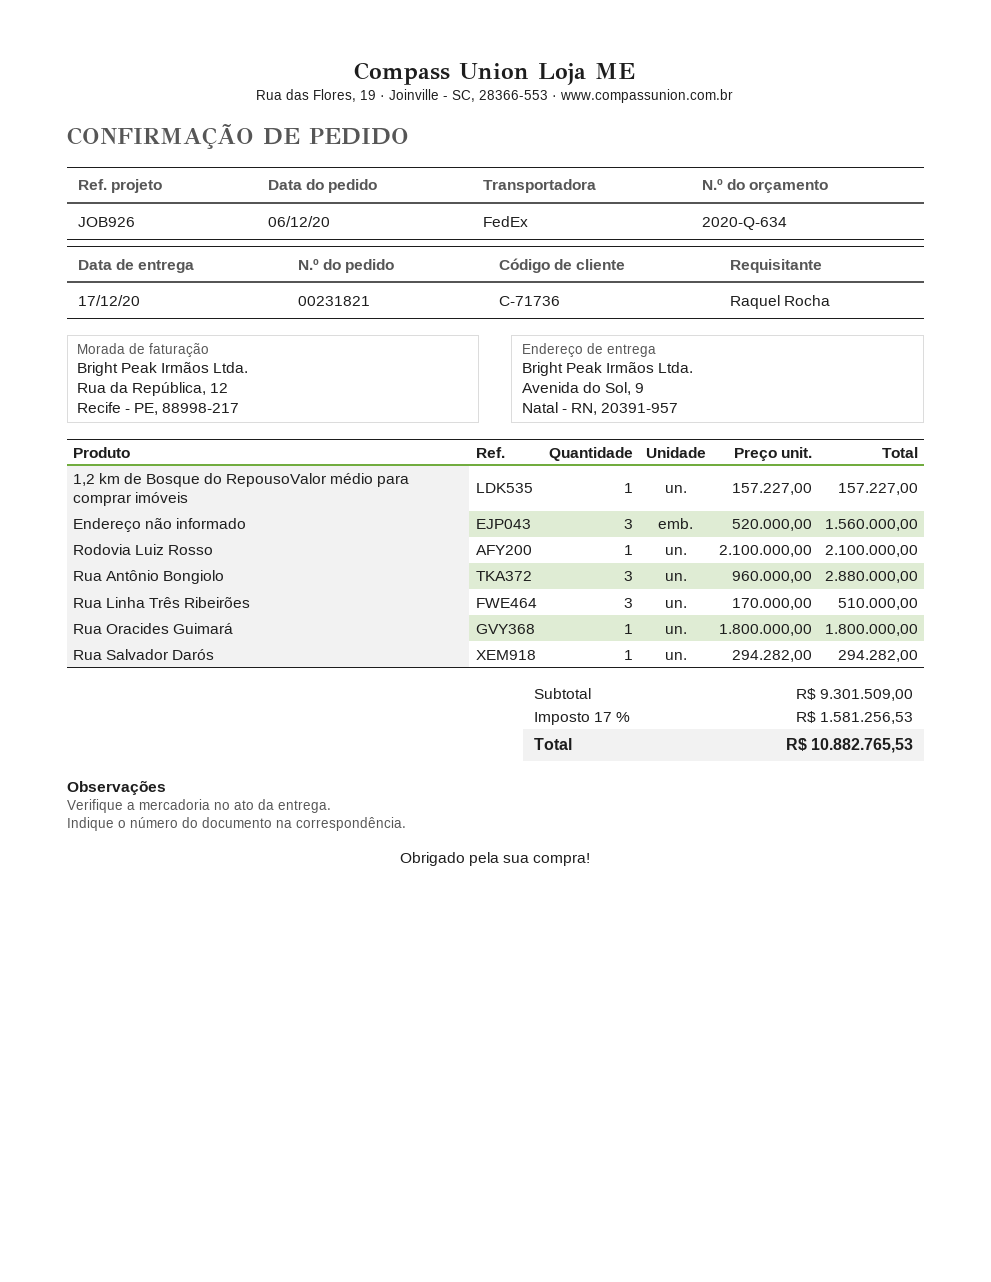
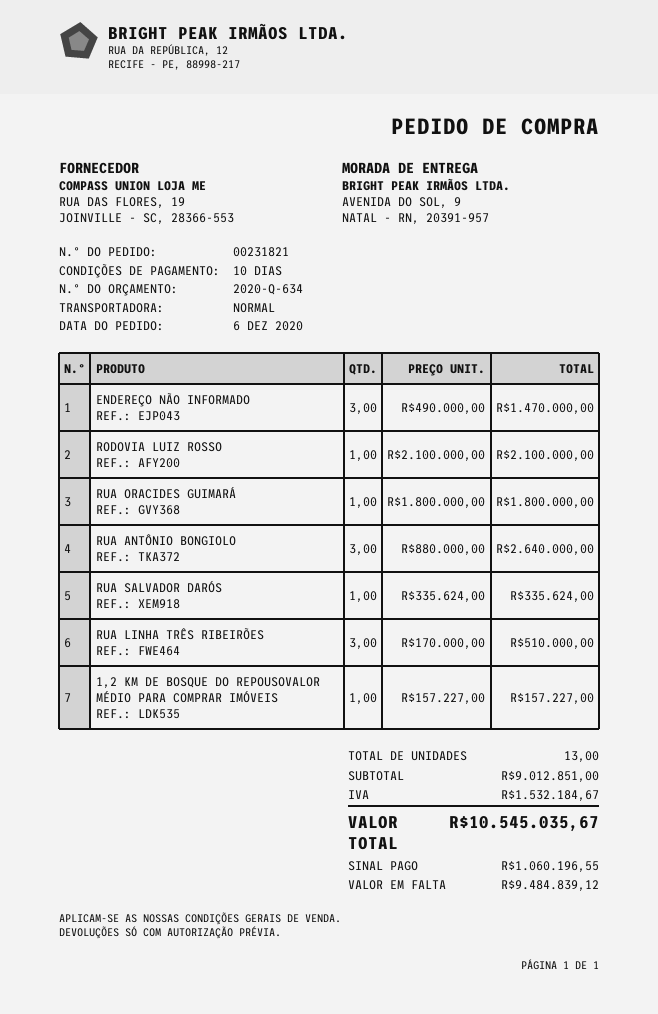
shipping method: FedEx -> standard
Endereço não informado: 3 x 520000.00 = 1560000.00 -> 3 x 490000.00 = 1470000.00
Rua Antônio Bongiolo: 3 x 960000.00 = 2880000.00 -> 3 x 880000.00 = 2640000.00
Rua Salvador Darós: 1 x 294282.00 = 294282.00 -> 1 x 335624.00 = 335624.00
subtotal: 9301509.00 -> 9012851.00
tax: 1581256.53 -> 1532184.67
total: 10882765.53 -> 10545035.67

